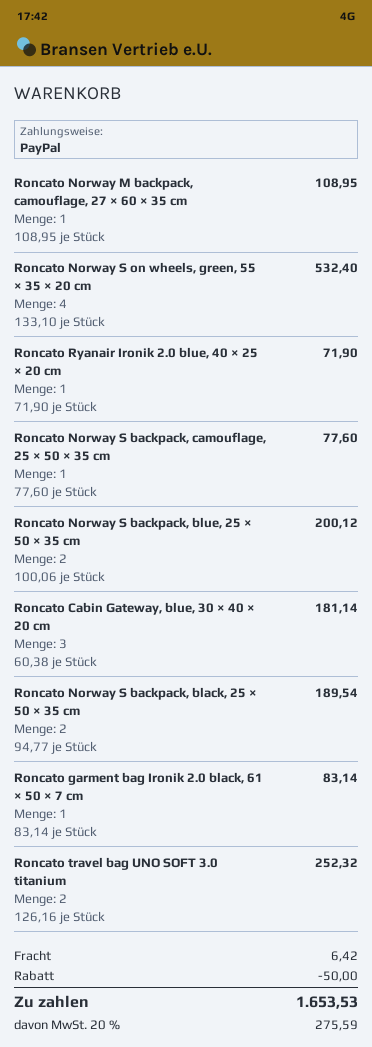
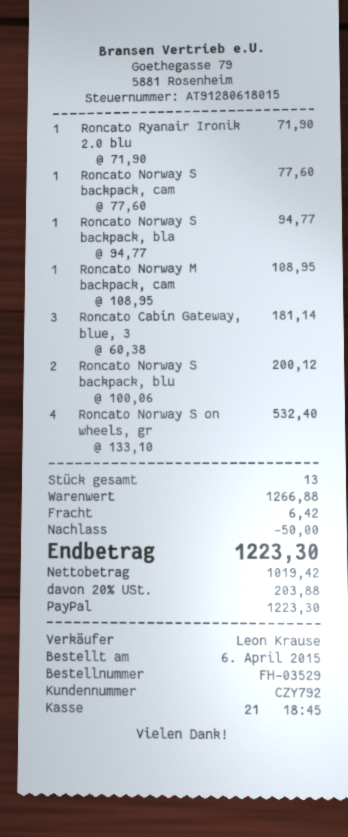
Roncato Norway S backpack, black, 25 × 50 × 35 cm: 2 x 94.77 = 189.54 -> 1 x 94.77 = 94.77
Roncato garment bag Ironik 2.0 black, 61 × 50 × 7 cm: 1 x 83.14 = 83.14 -> none
Roncato travel bag UNO SOFT 3.0 titanium: 2 x 126.16 = 252.32 -> none
tax: 20% = 275.59 -> 20% = 203.88
total: 1653.53 -> 1223.30

